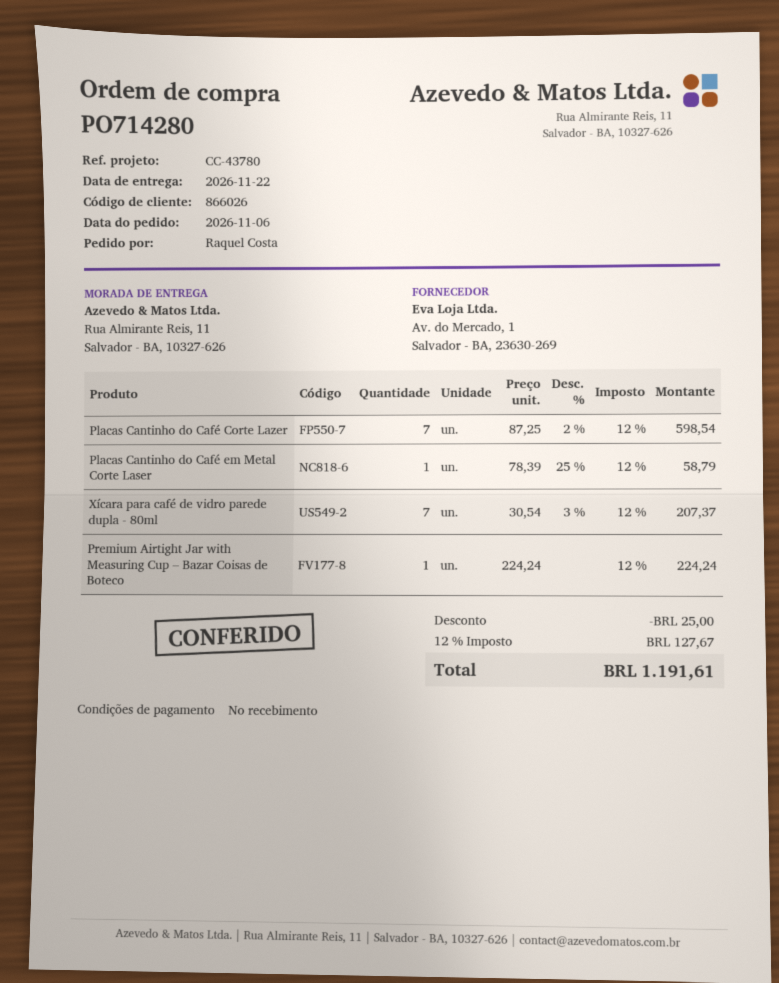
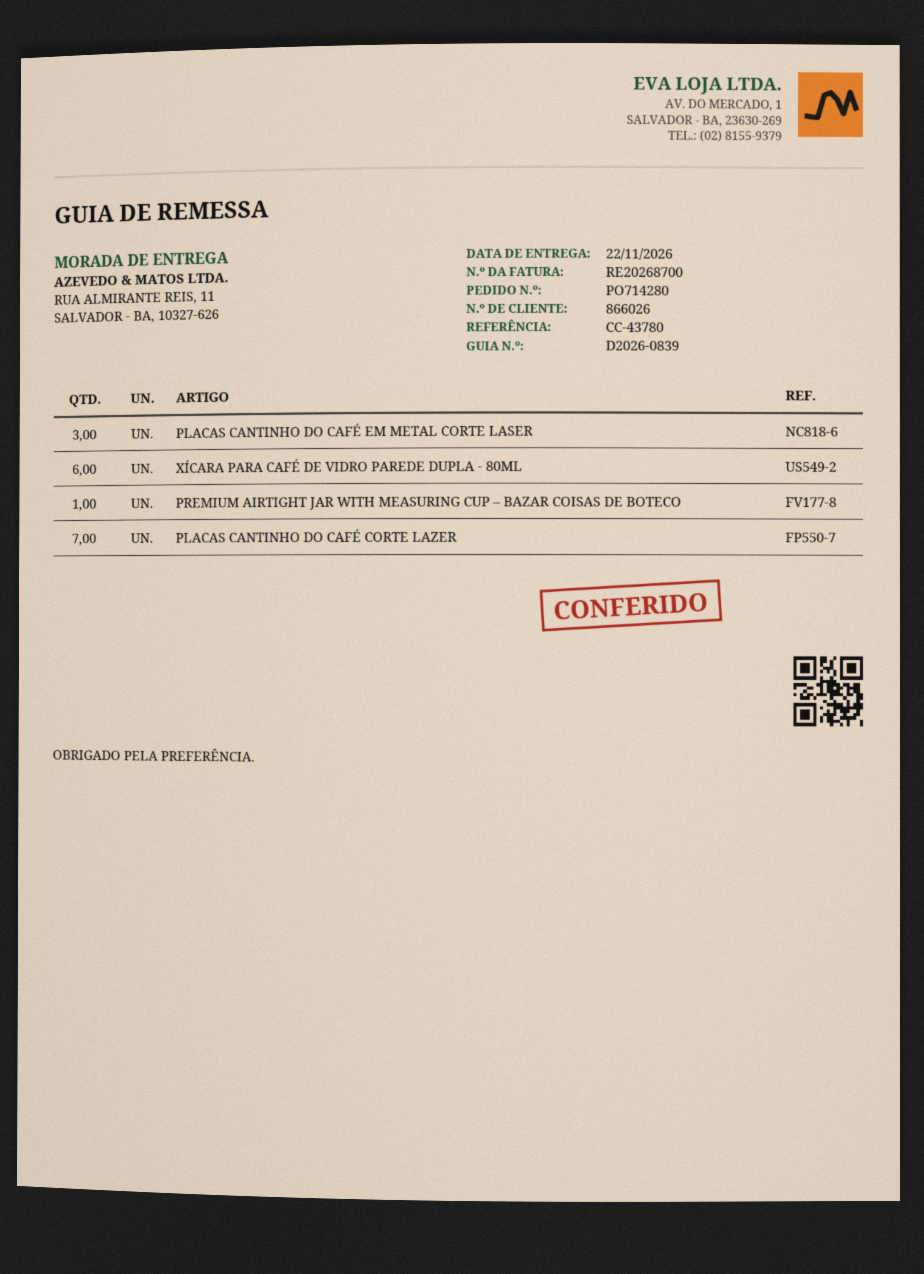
Placas Cantinho do Café em Metal Corte Laser: 1 -> 3
Xícara para café de vidro parede dupla - 80ml: 7 -> 6

